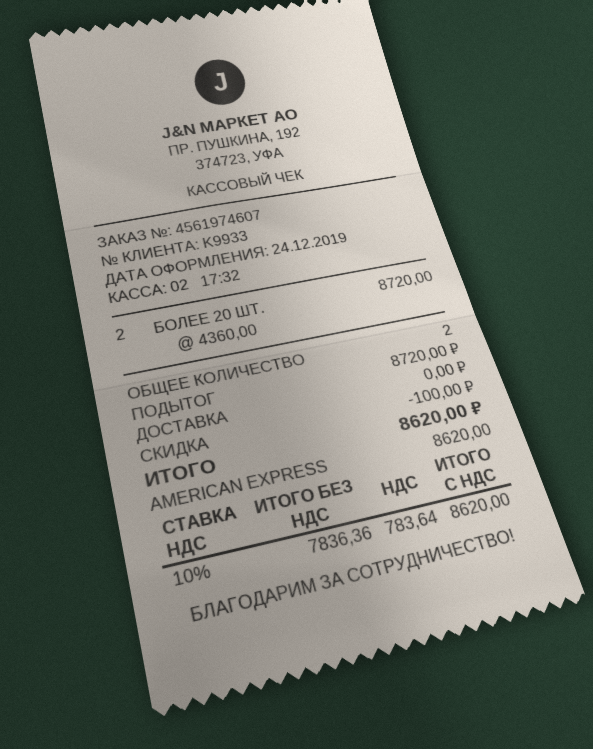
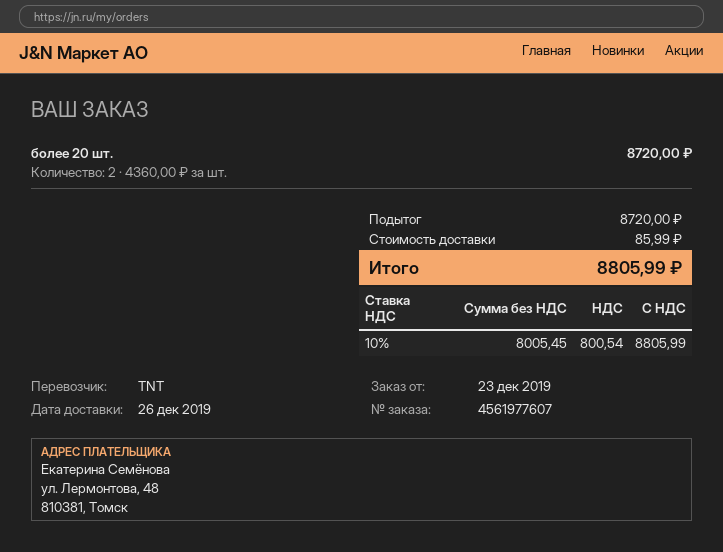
order number: 4561974607 -> 4561977607
order date: 2019-12-24 -> 2019-12-23
discount: 100.00 -> none
shipping: 0.00 -> 85.99
net: 7836.36 -> 8005.45
tax: 10% = 783.64 -> 10% = 800.54
total: 8620.00 -> 8805.99

